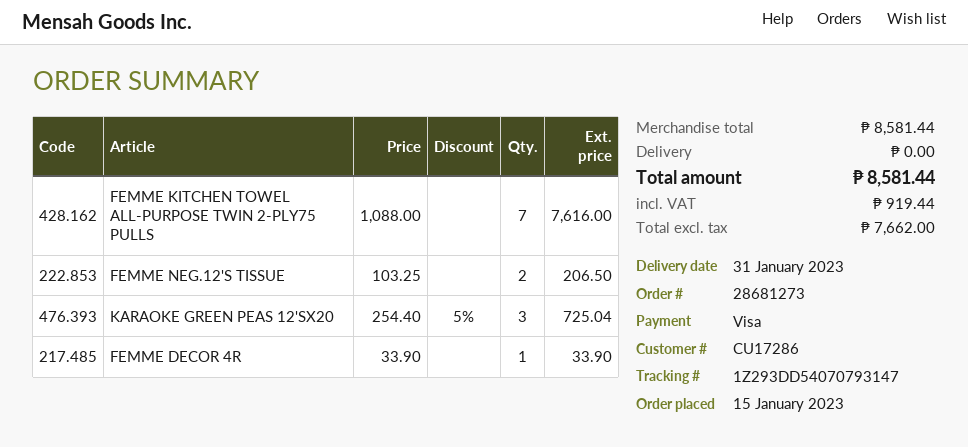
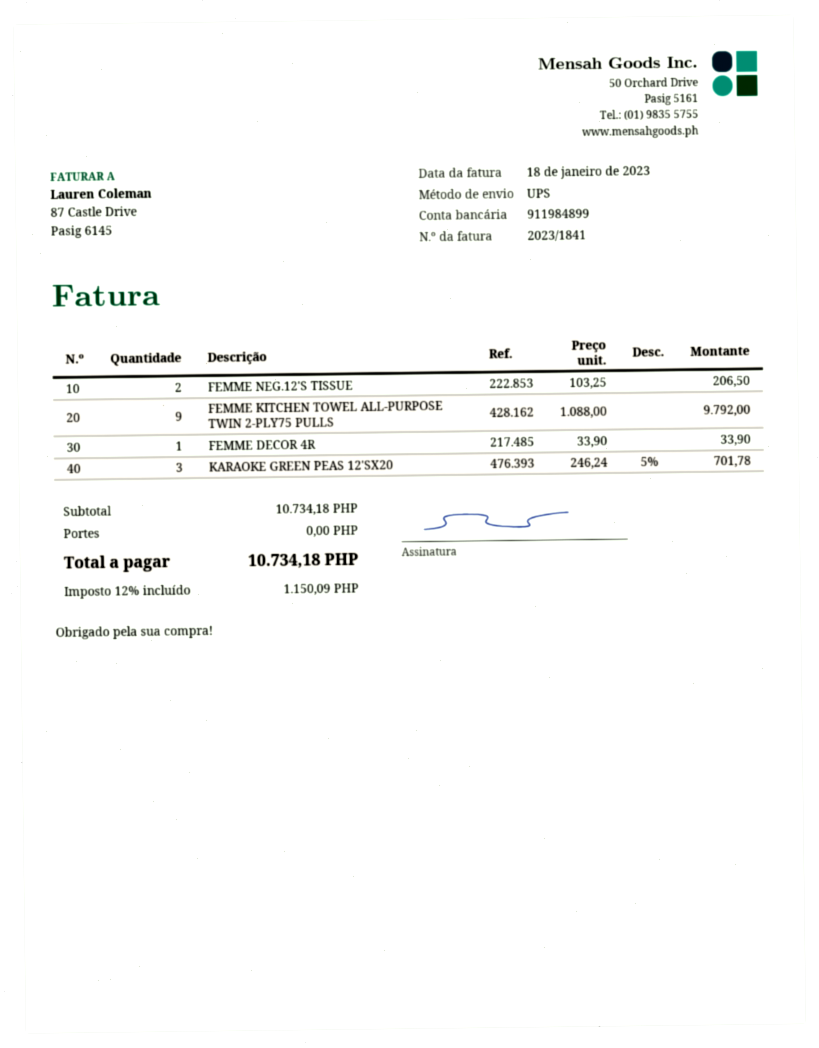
FEMME KITCHEN TOWEL ALL-PURPOSE TWIN 2-PLY75 PULLS: 7 x 1088.00 = 7616.00 -> 9 x 1088.00 = 9792.00
KARAOKE GREEN PEAS 12'SX20: 3 x 254.40 - 5% = 725.04 -> 3 x 246.24 - 5% = 701.78
subtotal: 8581.44 -> 10734.18
tax: 919.44 -> 1150.09
total: 8581.44 -> 10734.18

